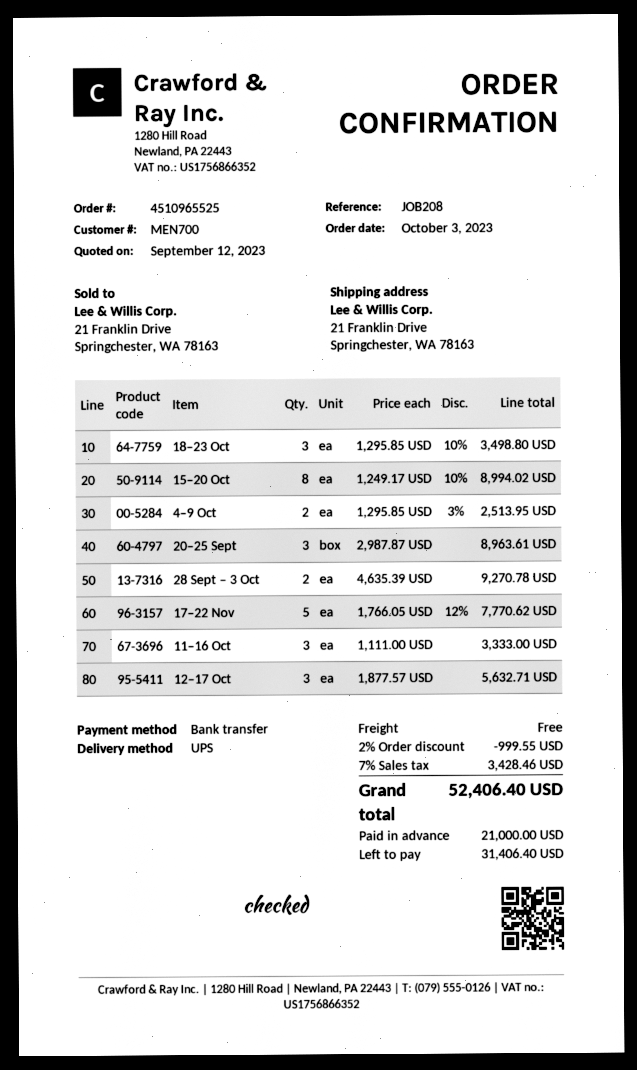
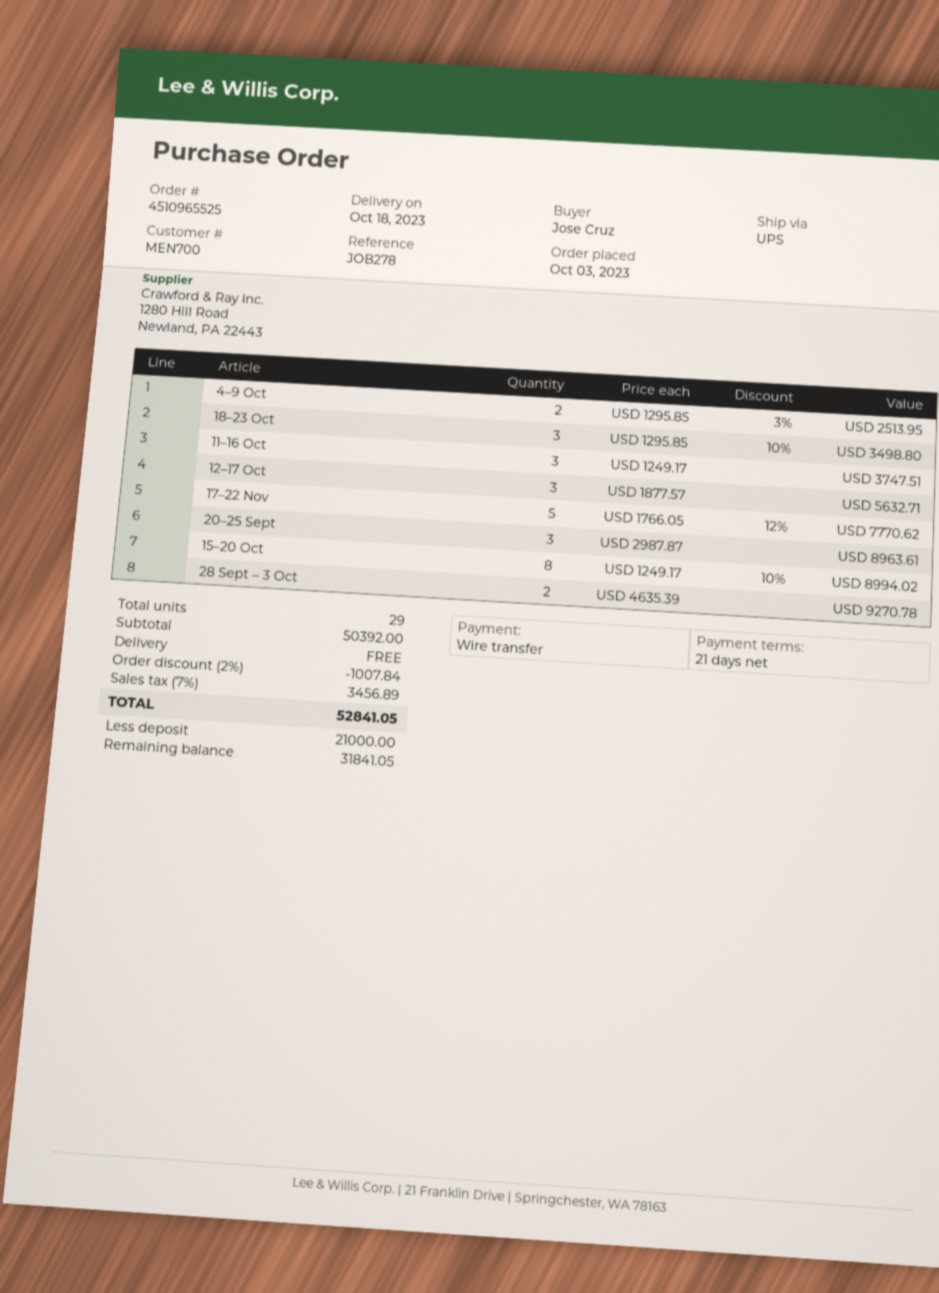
reference: JOB208 -> JOB278
11–16 Oct: 3 x 1111.00 = 3333.00 -> 3 x 1249.17 = 3747.51
discount: 2% = 999.55 -> 2% = 1007.84
tax: 7% = 3428.46 -> 7% = 3456.89
total: 52406.40 -> 52841.05
balance: 31406.40 -> 31841.05

